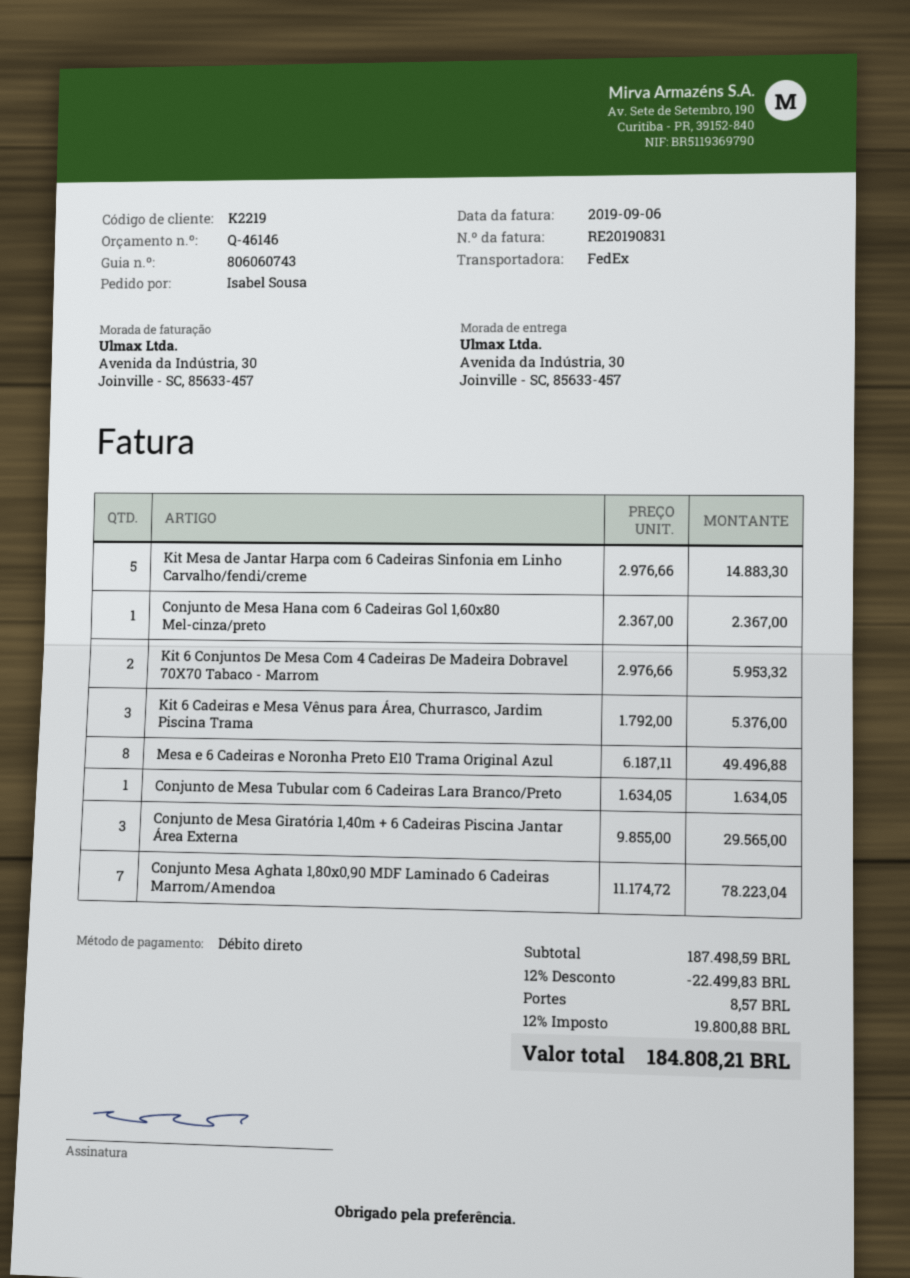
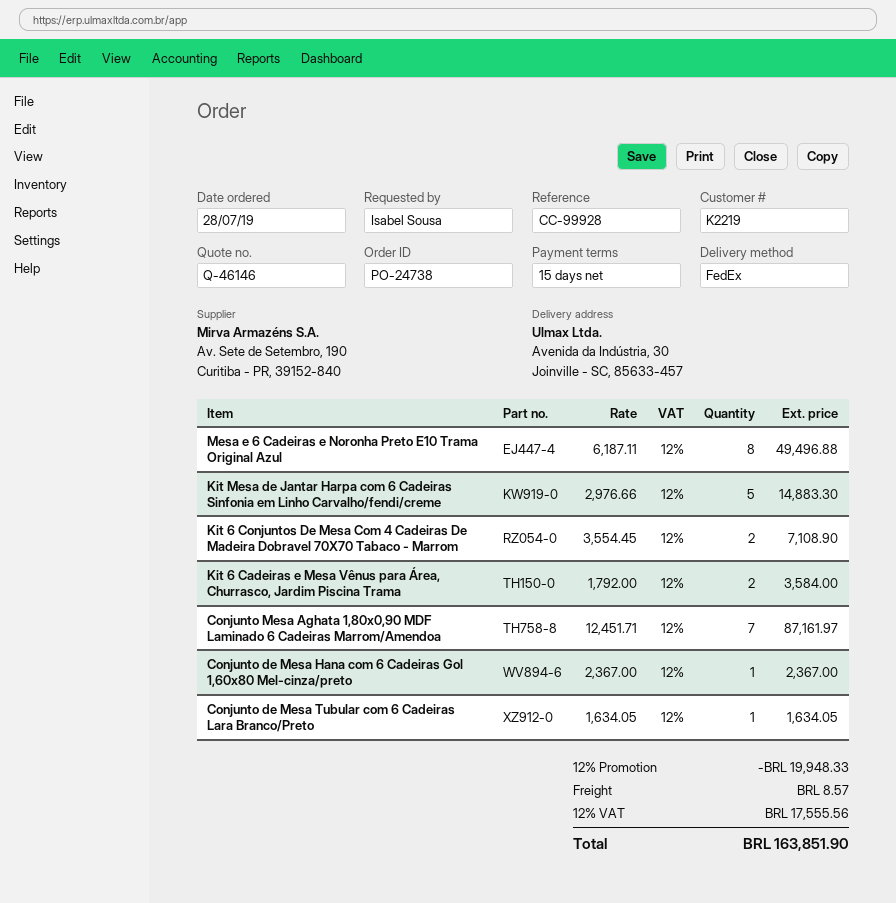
Kit 6 Conjuntos De Mesa Com 4 Cadeiras De Madeira Dobravel 70X70 Tabaco - Marrom: 2 x 2976.66 = 5953.32 -> 2 x 3554.45 = 7108.90
Kit 6 Cadeiras e Mesa Vênus para Área, Churrasco, Jardim Piscina Trama: 3 x 1792.00 = 5376.00 -> 2 x 1792.00 = 3584.00
Conjunto de Mesa Giratória 1,40m + 6 Cadeiras Piscina Jantar Área Externa: 3 x 9855.00 = 29565.00 -> none
Conjunto Mesa Aghata 1,80x0,90 MDF Laminado 6 Cadeiras Marrom/Amendoa: 7 x 11174.72 = 78223.04 -> 7 x 12451.71 = 87161.97
discount: 12% = 22499.83 -> 12% = 19948.33
tax: 12% = 19800.88 -> 12% = 17555.56
total: 184808.21 -> 163851.90

